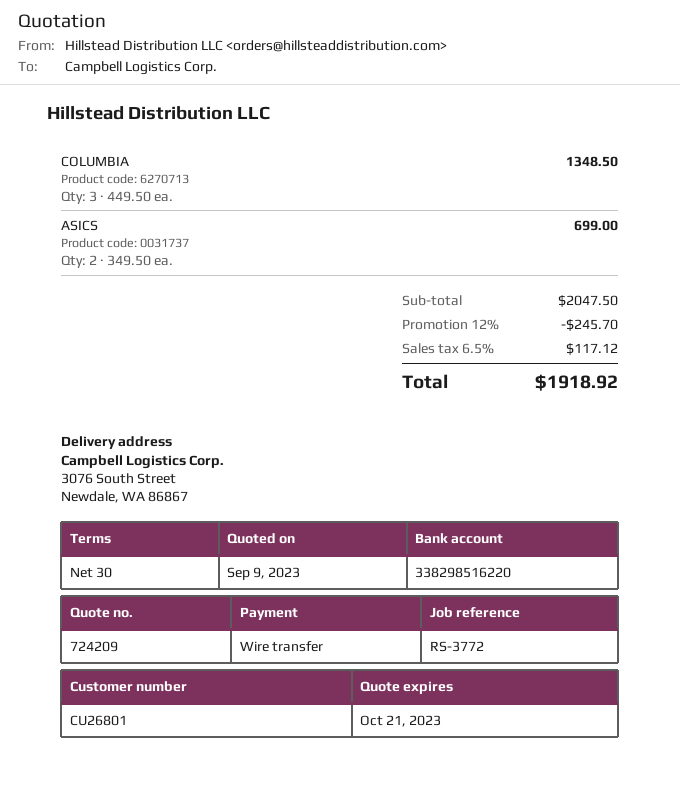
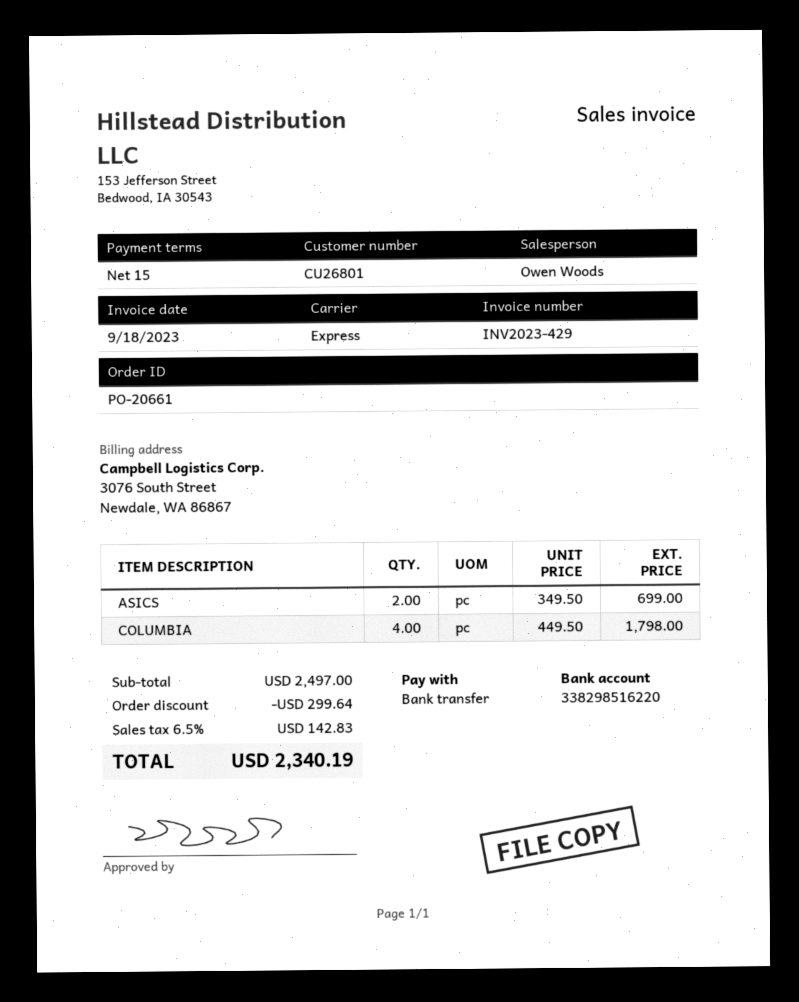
payment terms: 30 days -> 15 days
COLUMBIA: 3 x 449.50 = 1348.50 -> 4 x 449.50 = 1798.00
subtotal: 2047.50 -> 2497.00
discount: 245.70 -> 299.64
tax: 6.5% = 117.12 -> 6.5% = 142.83
total: 1918.92 -> 2340.19

